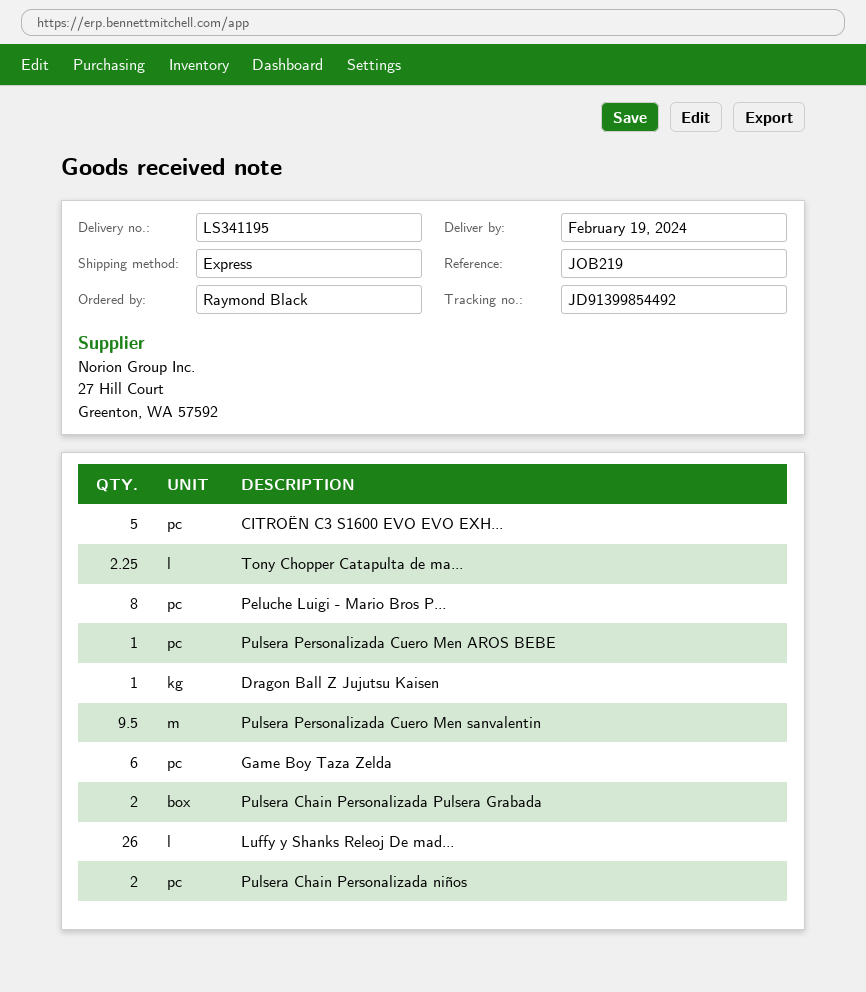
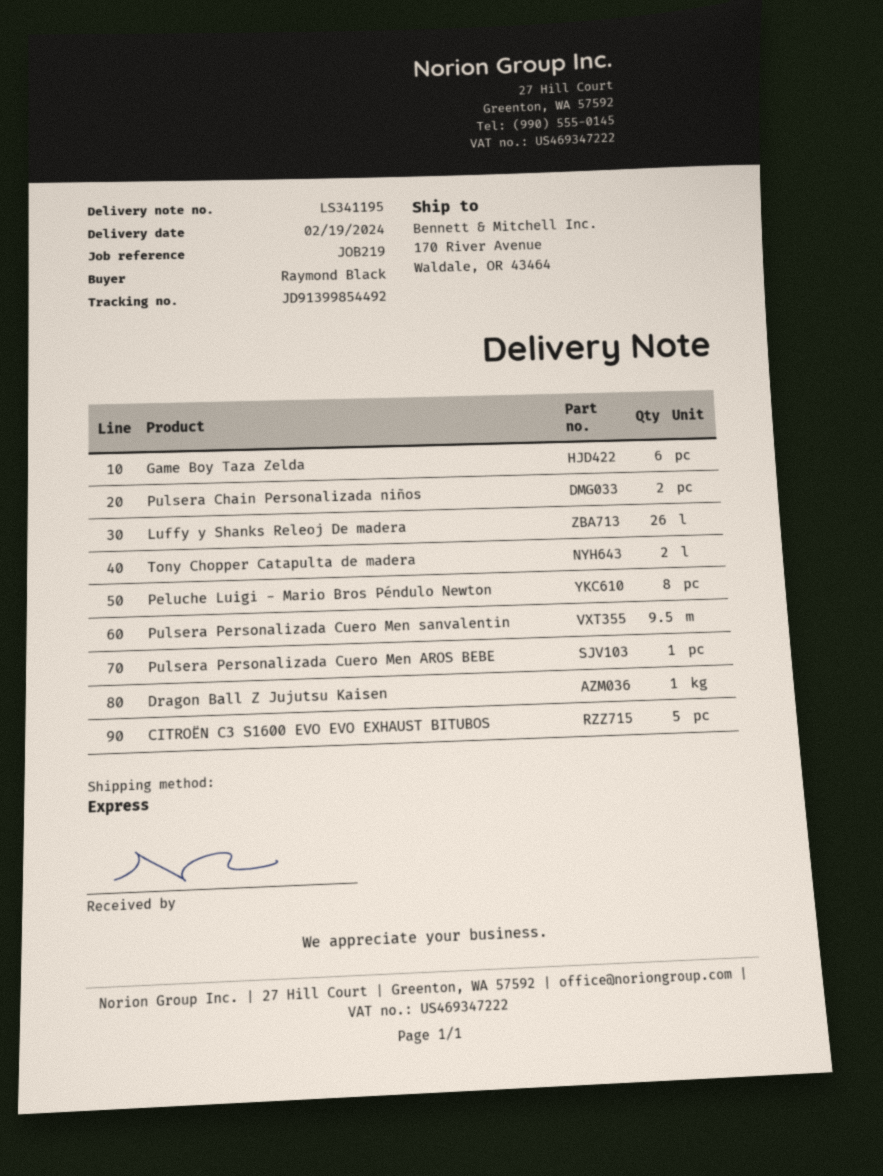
Tony Chopper Catapulta de ma...: 2.25 -> 2
Pulsera Chain Personalizada Pulsera Grabada: 2 -> none

